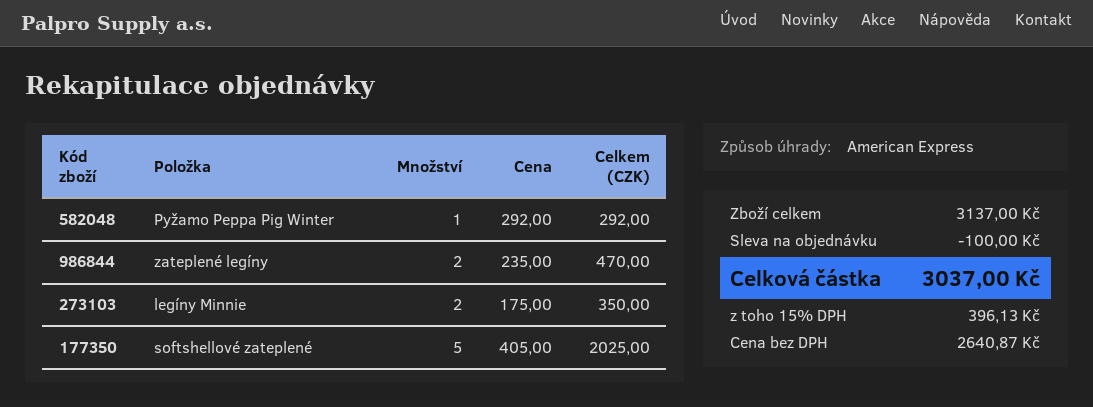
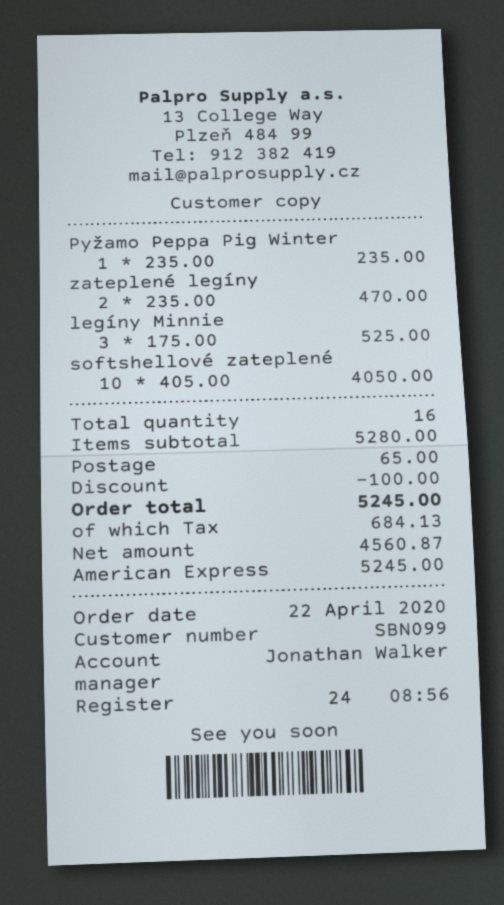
Pyžamo Peppa Pig Winter: 1 x 292.00 = 292.00 -> 1 x 235.00 = 235.00
legíny Minnie: 2 x 175.00 = 350.00 -> 3 x 175.00 = 525.00
softshellové zateplené: 5 x 405.00 = 2025.00 -> 10 x 405.00 = 4050.00
subtotal: 3137.00 -> 5280.00
shipping: none -> 65.00
net: 2640.87 -> 4560.87
tax: 396.13 -> 684.13
total: 3037.00 -> 5245.00

